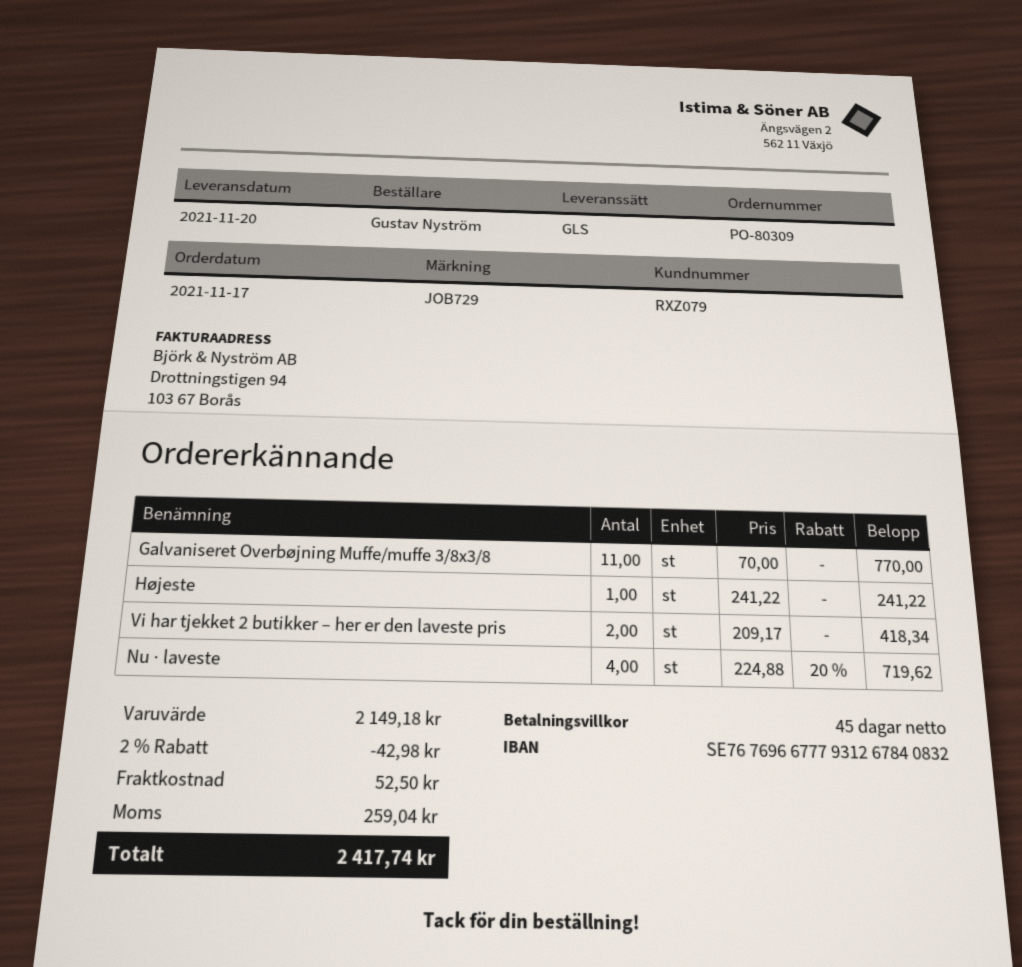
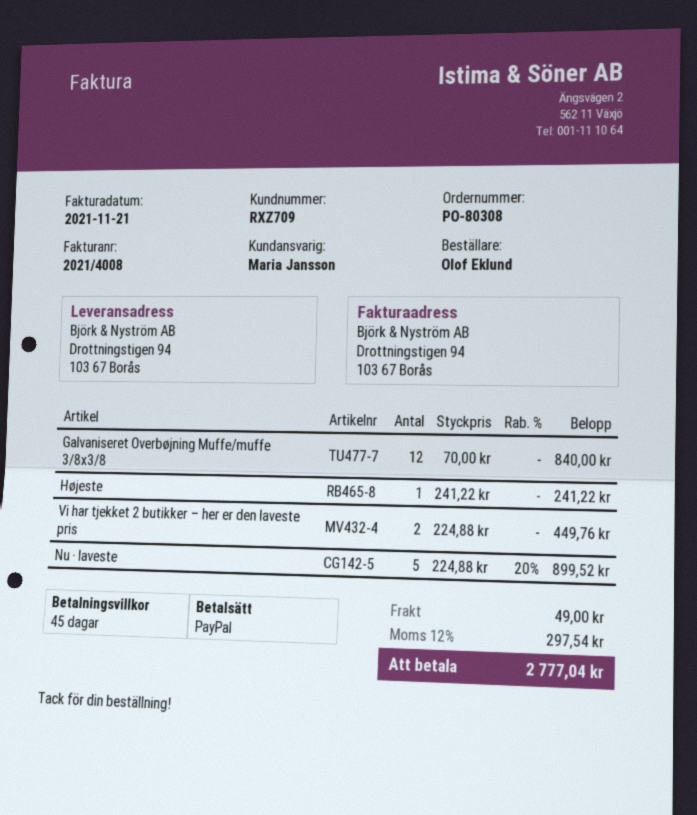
order number: PO-80309 -> PO-80308
customer number: RXZ079 -> RXZ709
ordered by: Gustav Nyström -> Olof Eklund
Galvaniseret Overbøjning Muffe/muffe 3/8x3/8: 11 x 70.00 = 770.00 -> 12 x 70.00 = 840.00
Vi har tjekket 2 butikker – her er den laveste pris: 2 x 209.17 = 418.34 -> 2 x 224.88 = 449.76
Nu · laveste: 4 x 224.88 - 20% = 719.62 -> 5 x 224.88 - 20% = 899.52
discount: 2% = 42.98 -> none
shipping: 52.50 -> 49.00
tax: 259.04 -> 297.54
total: 2417.74 -> 2777.04

